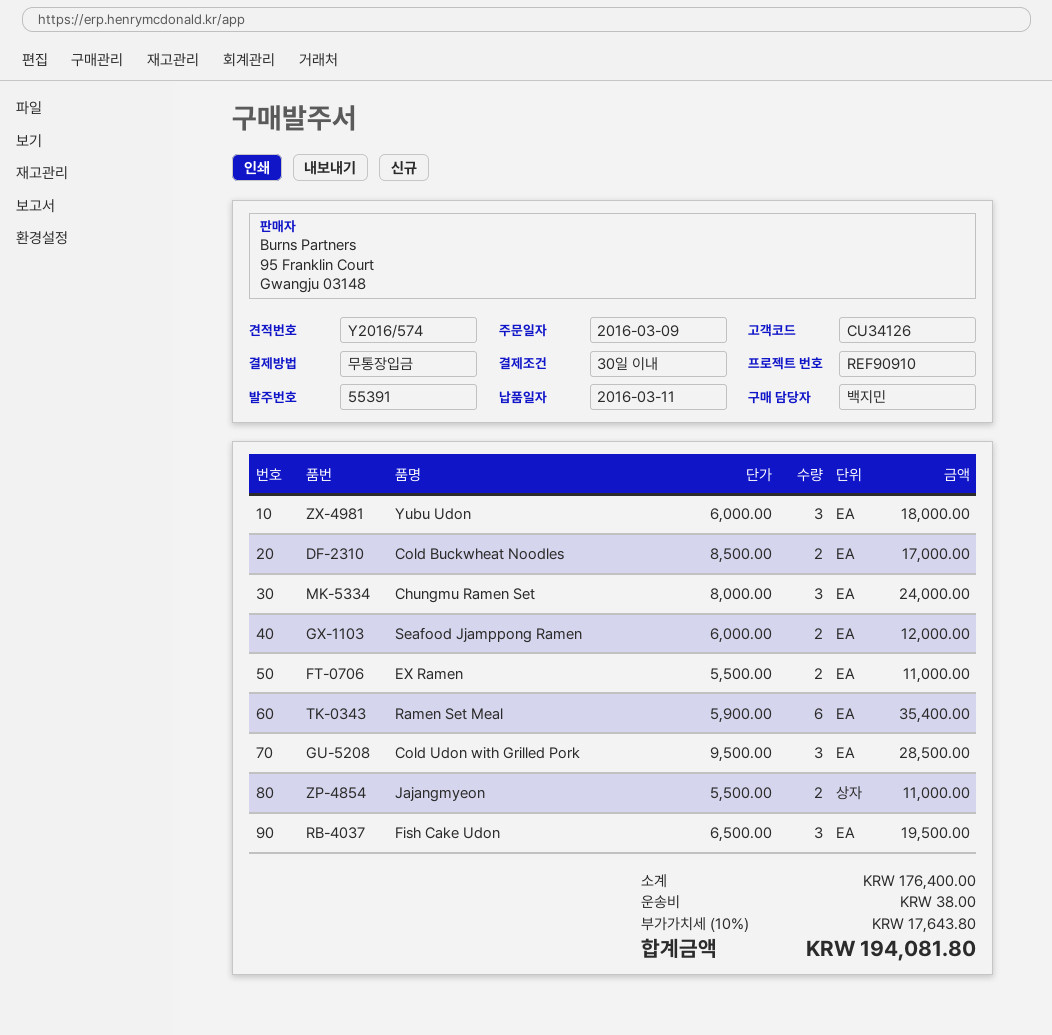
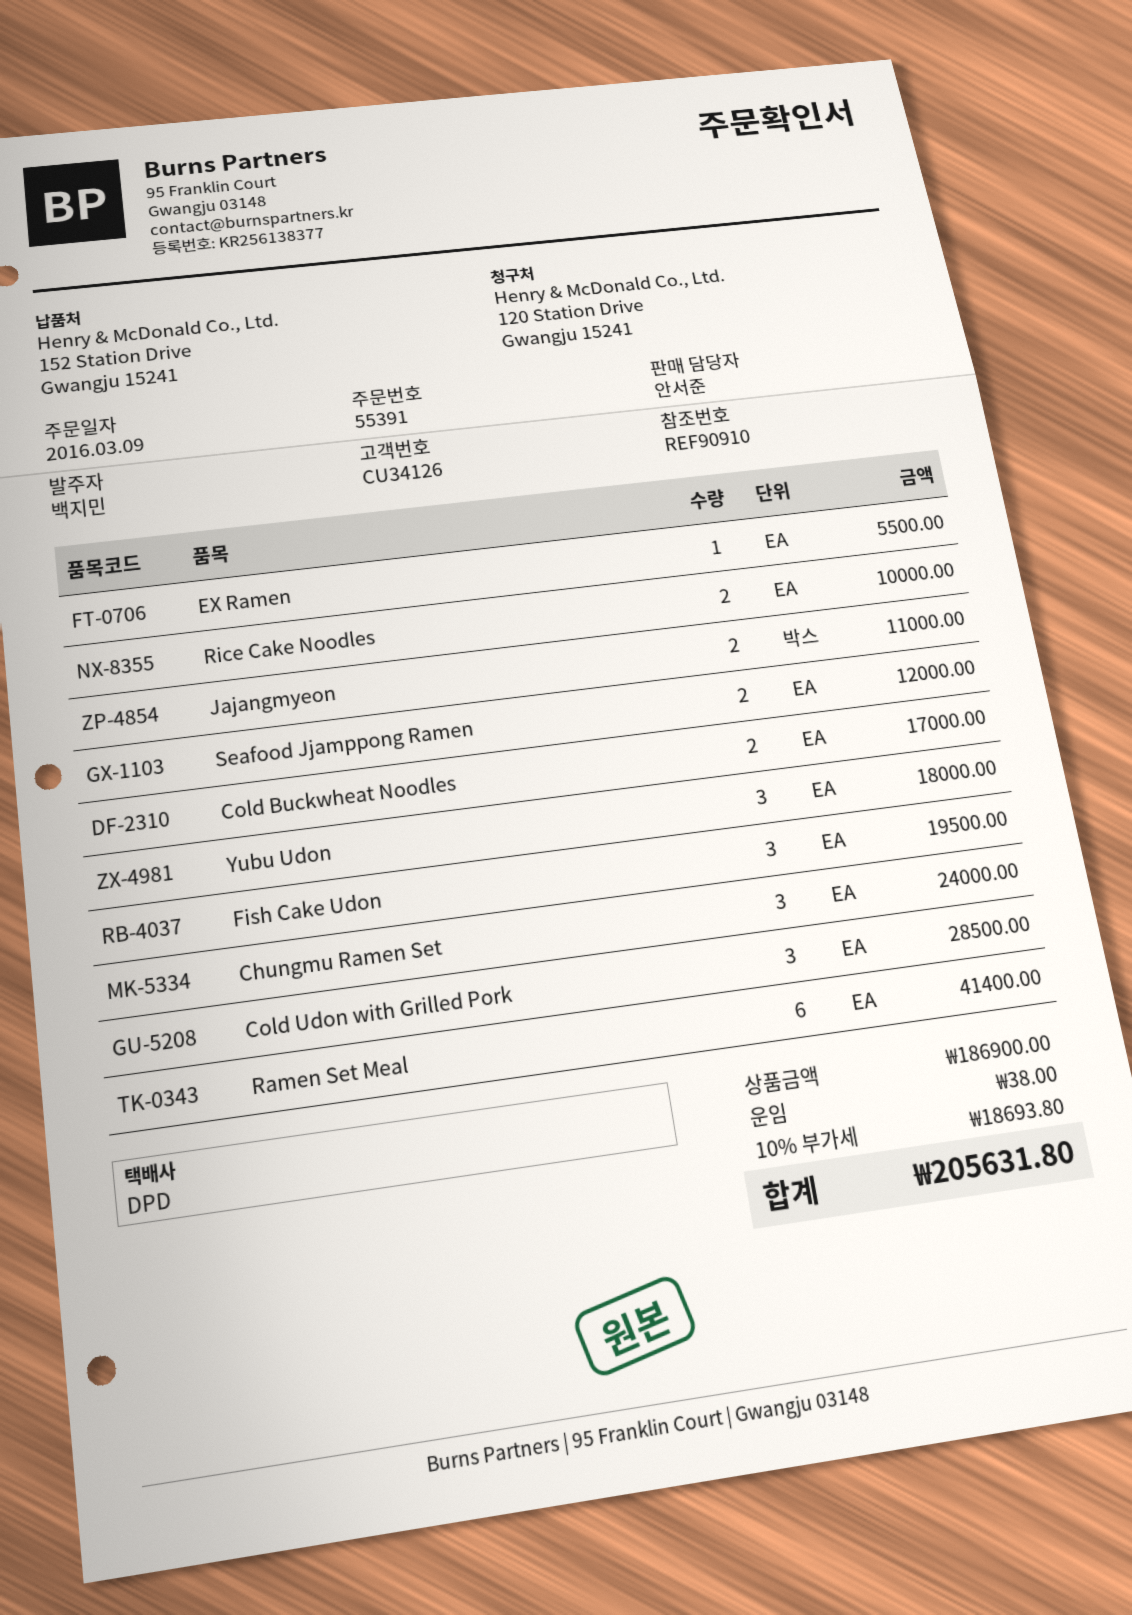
EX Ramen: 2 for 11000.00 -> 1 for 5500.00
Ramen Set Meal: 6 for 35400.00 -> 6 for 41400.00
Rice Cake Noodles: none -> 2 for 10000.00
subtotal: 176400.00 -> 186900.00
tax: 10% = 17643.80 -> 10% = 18693.80
total: 194081.80 -> 205631.80

